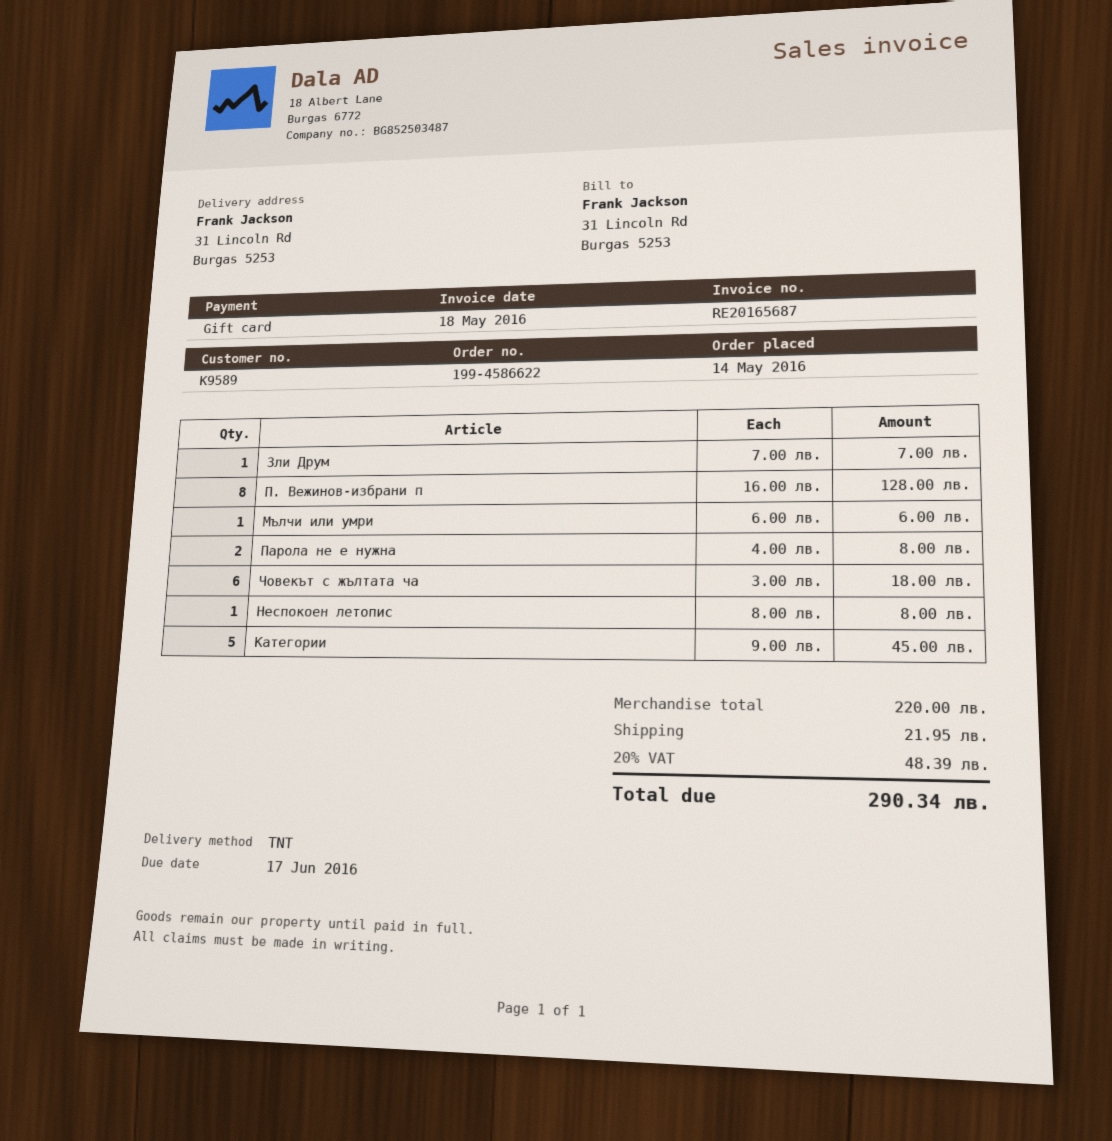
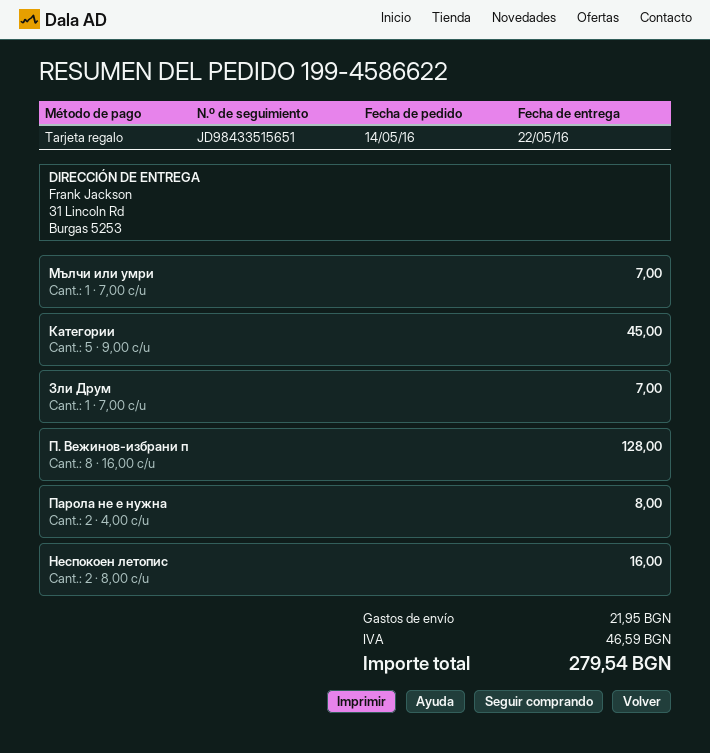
Мълчи или умри: 1 x 6.00 = 6.00 -> 1 x 7.00 = 7.00
Човекът с жълтата ча: 6 x 3.00 = 18.00 -> none
Неспокоен летопис: 1 x 8.00 = 8.00 -> 2 x 8.00 = 16.00
tax: 48.39 -> 46.59
total: 290.34 -> 279.54

